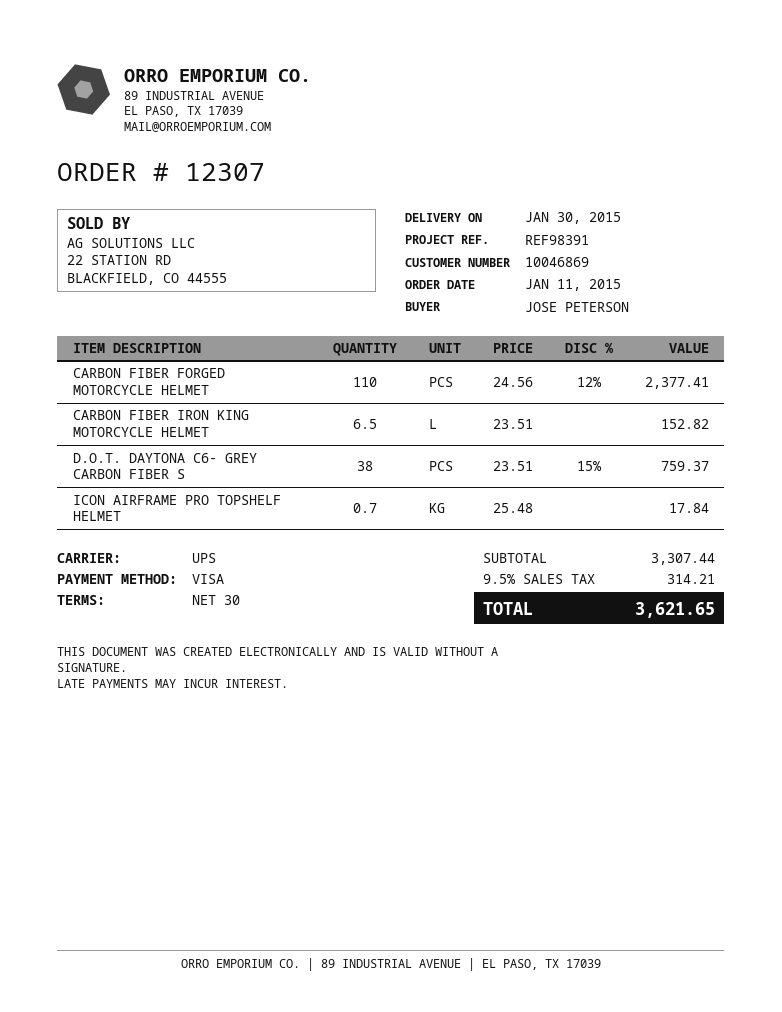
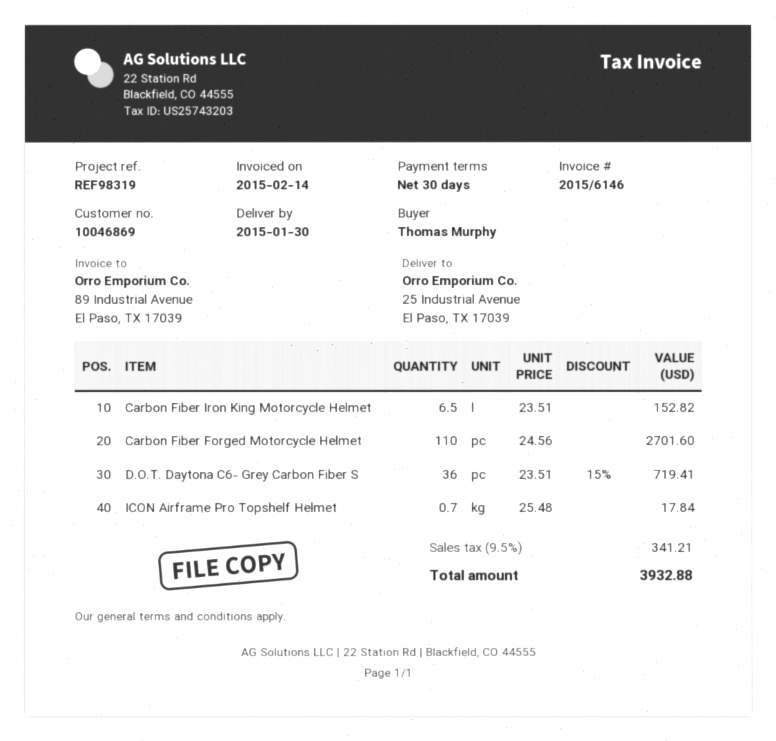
reference: REF98391 -> REF98319
ordered by: JOSE PETERSON -> Thomas Murphy
CARBON FIBER FORGED MOTORCYCLE HELMET: 110 x 24.56 - 12% = 2377.41 -> 110 x 24.56 = 2701.60
D.O.T. DAYTONA C6- GREY CARBON FIBER S: 38 x 23.51 - 15% = 759.37 -> 36 x 23.51 - 15% = 719.41
tax: 9.5% = 314.21 -> 9.5% = 341.21
total: 3621.65 -> 3932.88

